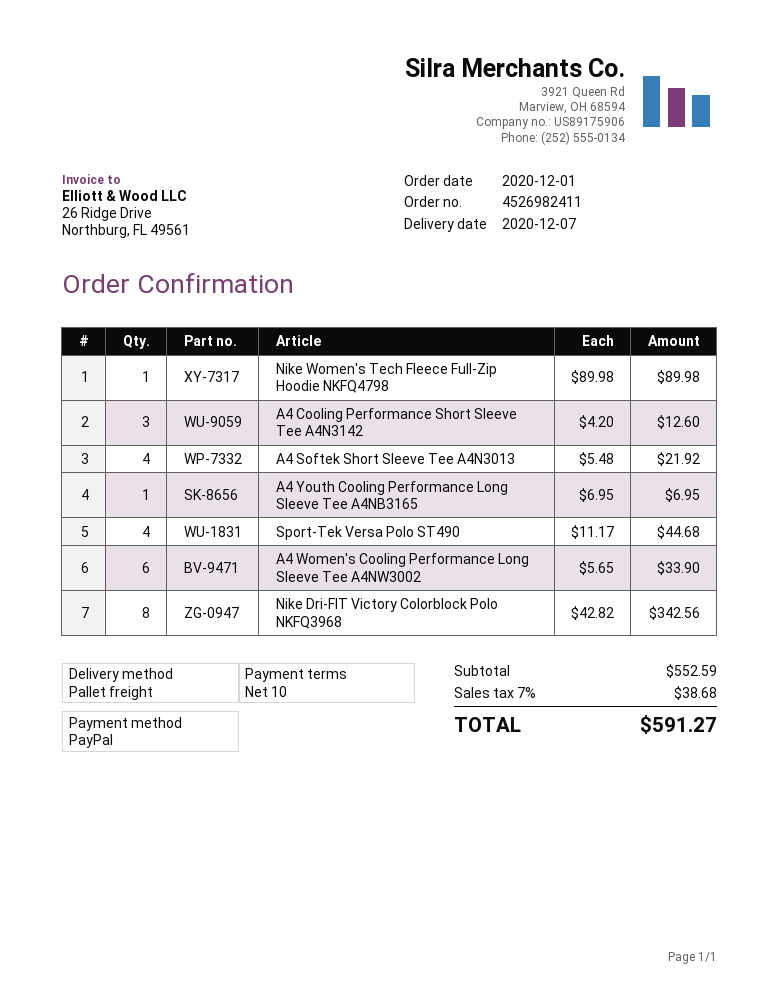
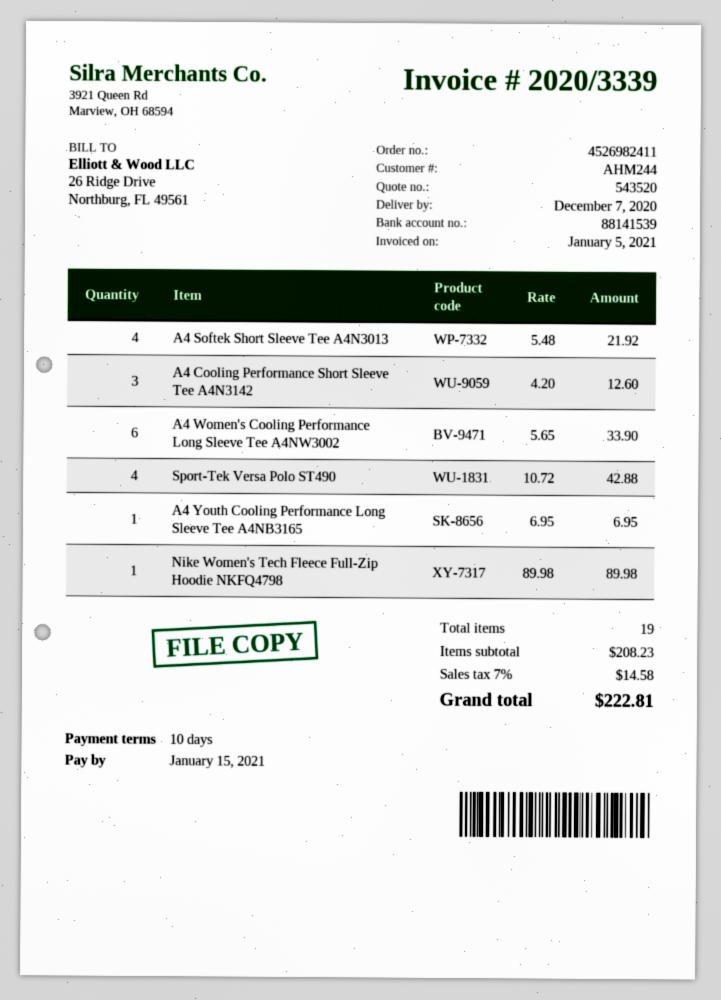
Sport-Tek Versa Polo ST490: 4 x 11.17 = 44.68 -> 4 x 10.72 = 42.88
Nike Dri-FIT Victory Colorblock Polo NKFQ3968: 8 x 42.82 = 342.56 -> none
subtotal: 552.59 -> 208.23
tax: 7% = 38.68 -> 7% = 14.58
total: 591.27 -> 222.81

